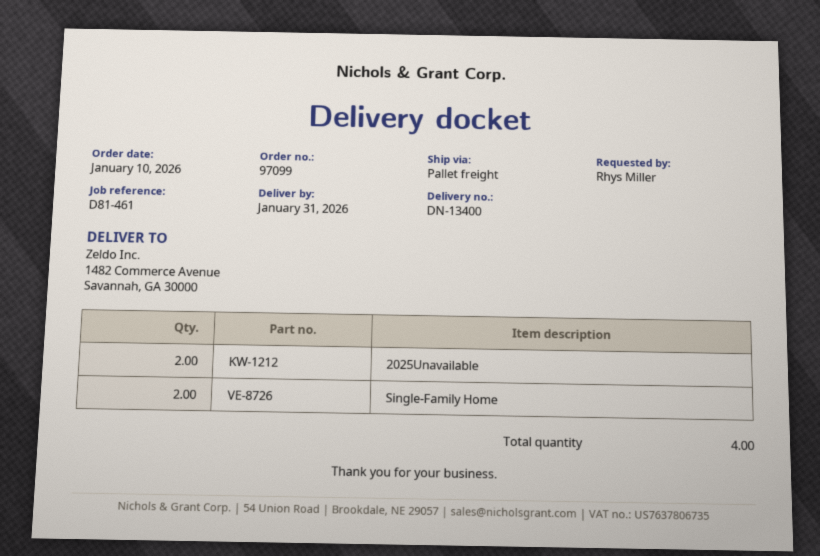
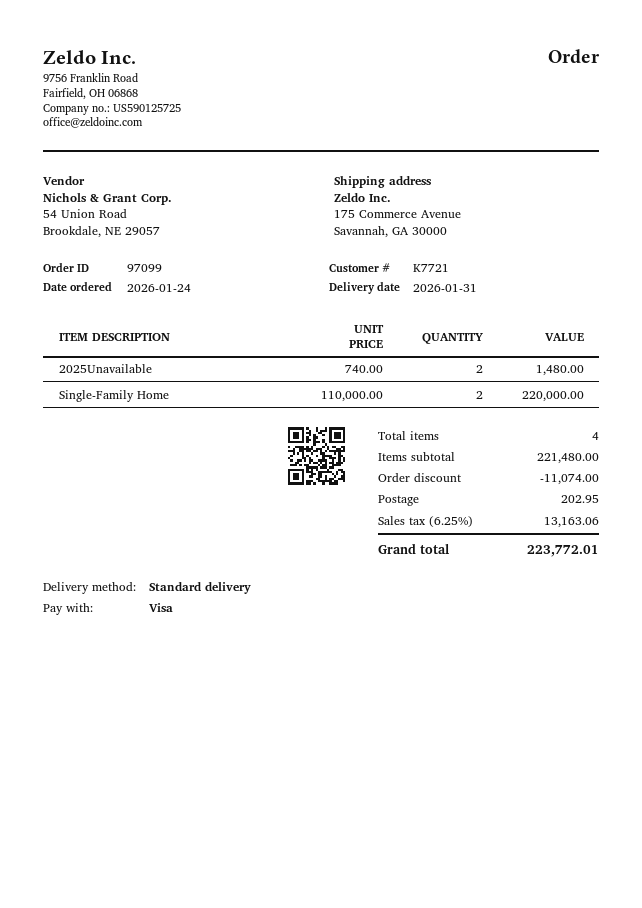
order date: 2026-01-10 -> 2026-01-24
shipping method: pallet freight -> standard
ship to: 1482 Commerce Avenue, Savannah, GA 30000 -> 175 Commerce Avenue, Savannah, GA 30000

